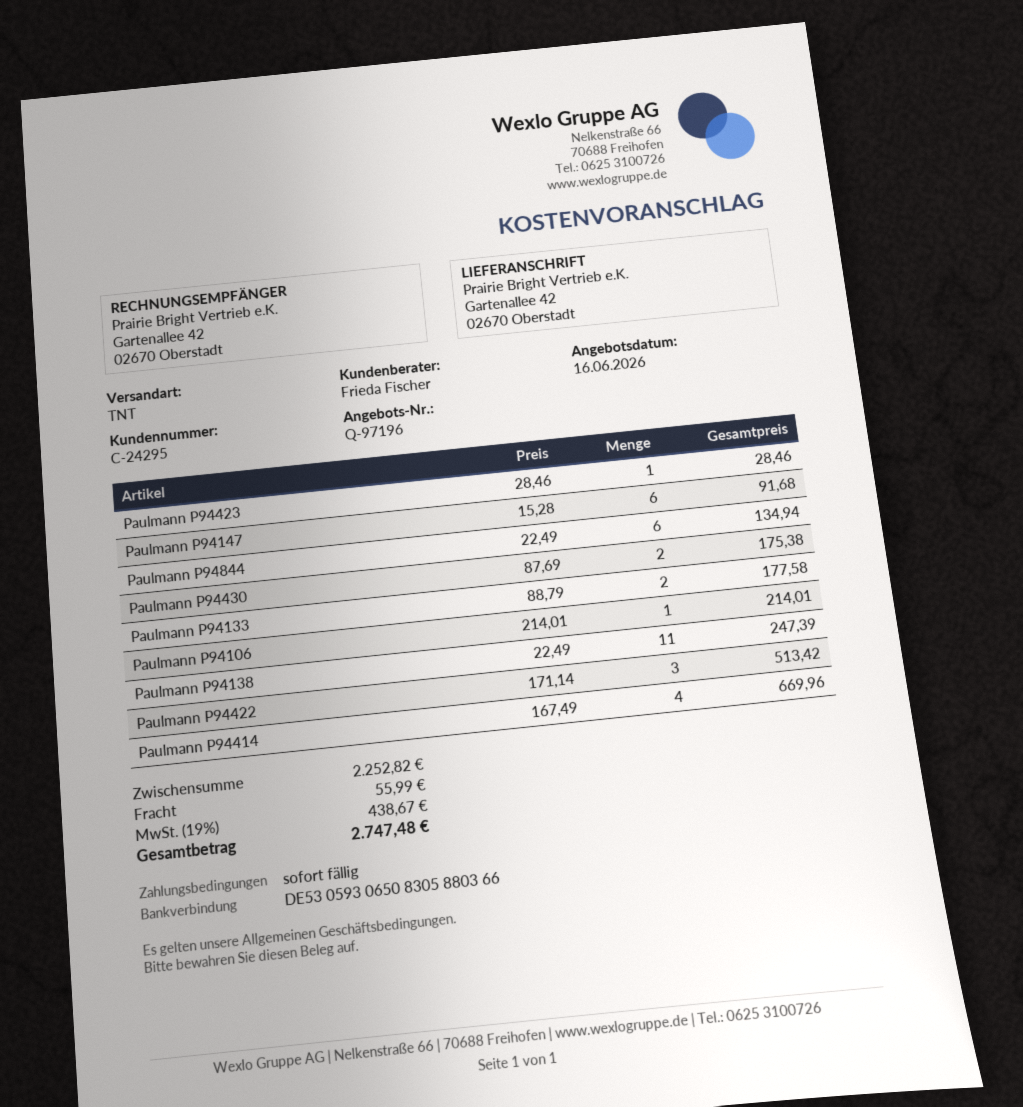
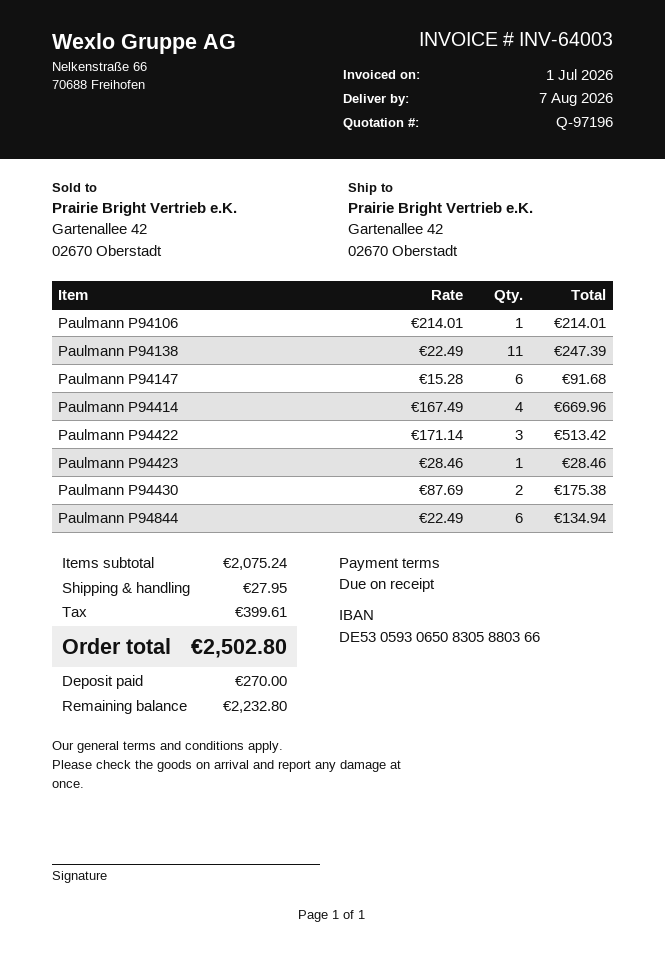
Paulmann P94133: 2 x 88.79 = 177.58 -> none
subtotal: 2252.82 -> 2075.24
shipping: 55.99 -> 27.95
tax: 438.67 -> 399.61
total: 2747.48 -> 2502.80

